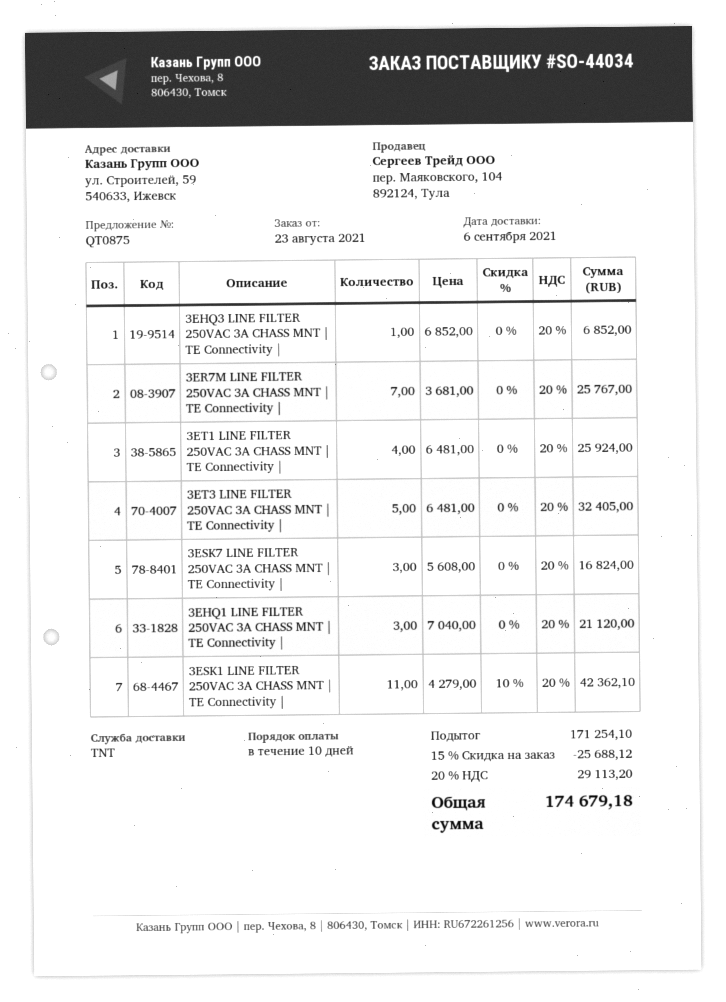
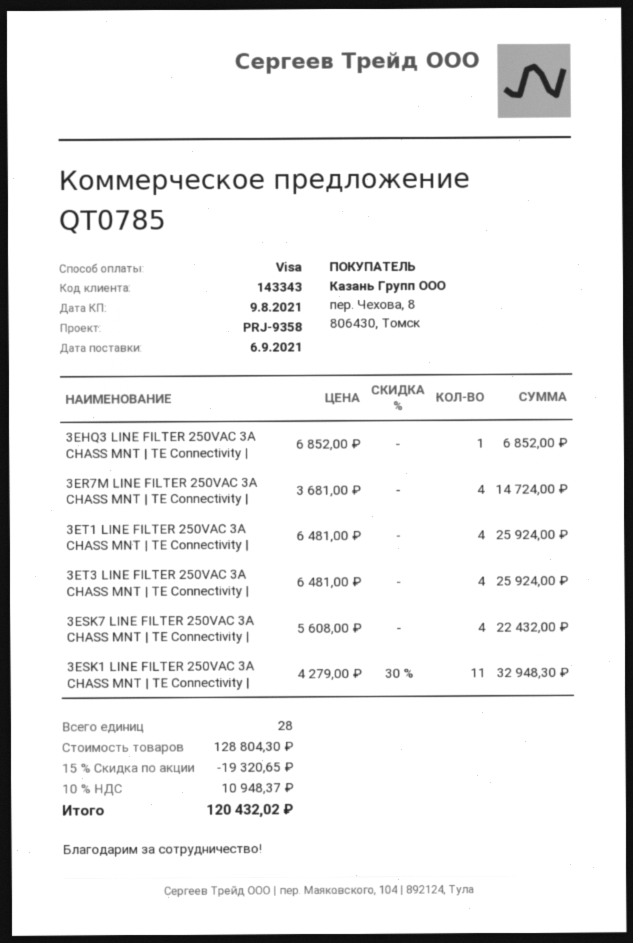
quote number: QT0875 -> QT0785
3ER7M LINE FILTER 250VAC 3A CHASS MNT | TE Connectivity |: 7 x 3681.00 = 25767.00 -> 4 x 3681.00 = 14724.00
3ET3 LINE FILTER 250VAC 3A CHASS MNT | TE Connectivity |: 5 x 6481.00 = 32405.00 -> 4 x 6481.00 = 25924.00
3ESK7 LINE FILTER 250VAC 3A CHASS MNT | TE Connectivity |: 3 x 5608.00 = 16824.00 -> 4 x 5608.00 = 22432.00
3EHQ1 LINE FILTER 250VAC 3A CHASS MNT | TE Connectivity |: 3 x 7040.00 = 21120.00 -> none
3ESK1 LINE FILTER 250VAC 3A CHASS MNT | TE Connectivity |: 11 x 4279.00 - 10% = 42362.10 -> 11 x 4279.00 - 30% = 32948.30
subtotal: 171254.10 -> 128804.30
discount: 15% = 25688.12 -> 15% = 19320.65
tax: 20% = 29113.20 -> 10% = 10948.37
total: 174679.18 -> 120432.02

